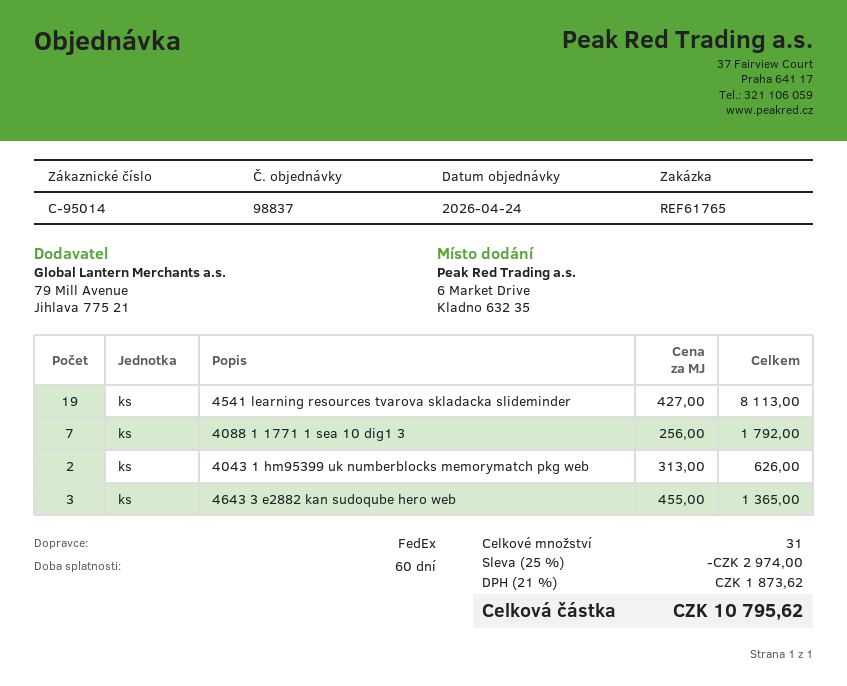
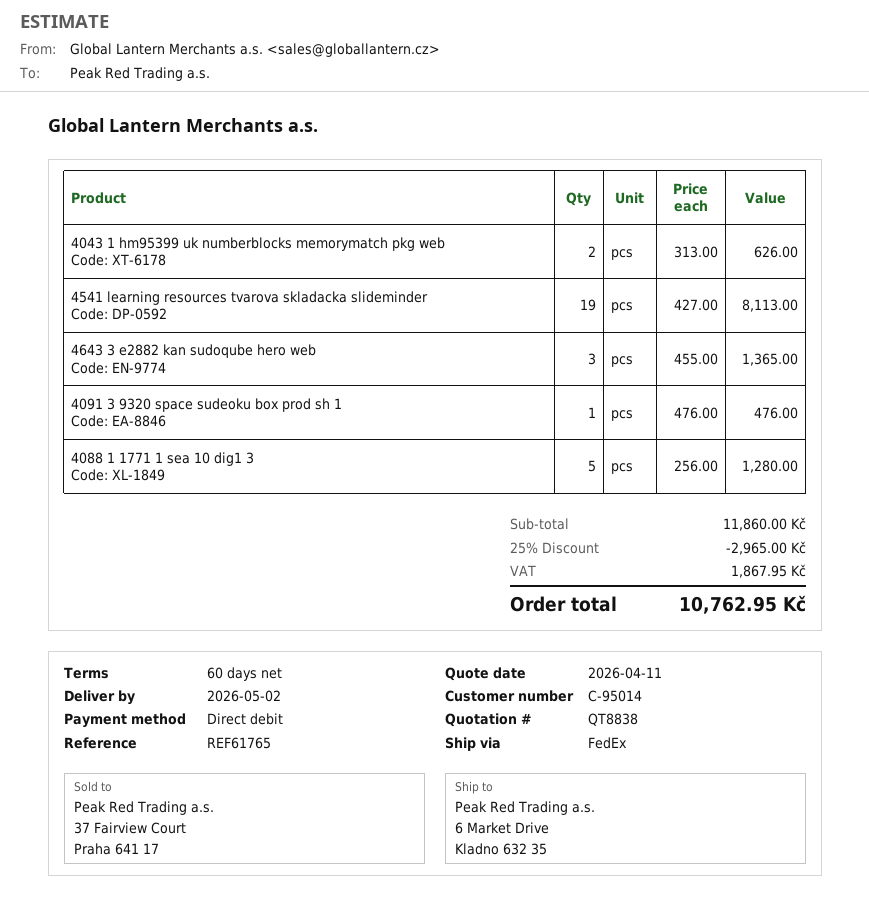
4088 1 1771 1 sea 10 dig1 3: 7 x 256.00 = 1792.00 -> 5 x 256.00 = 1280.00
4091 3 9320 space sudeoku box prod sh 1: none -> 1 x 476.00 = 476.00
discount: 25% = 2974.00 -> 25% = 2965.00
tax: 1873.62 -> 1867.95
total: 10795.62 -> 10762.95

